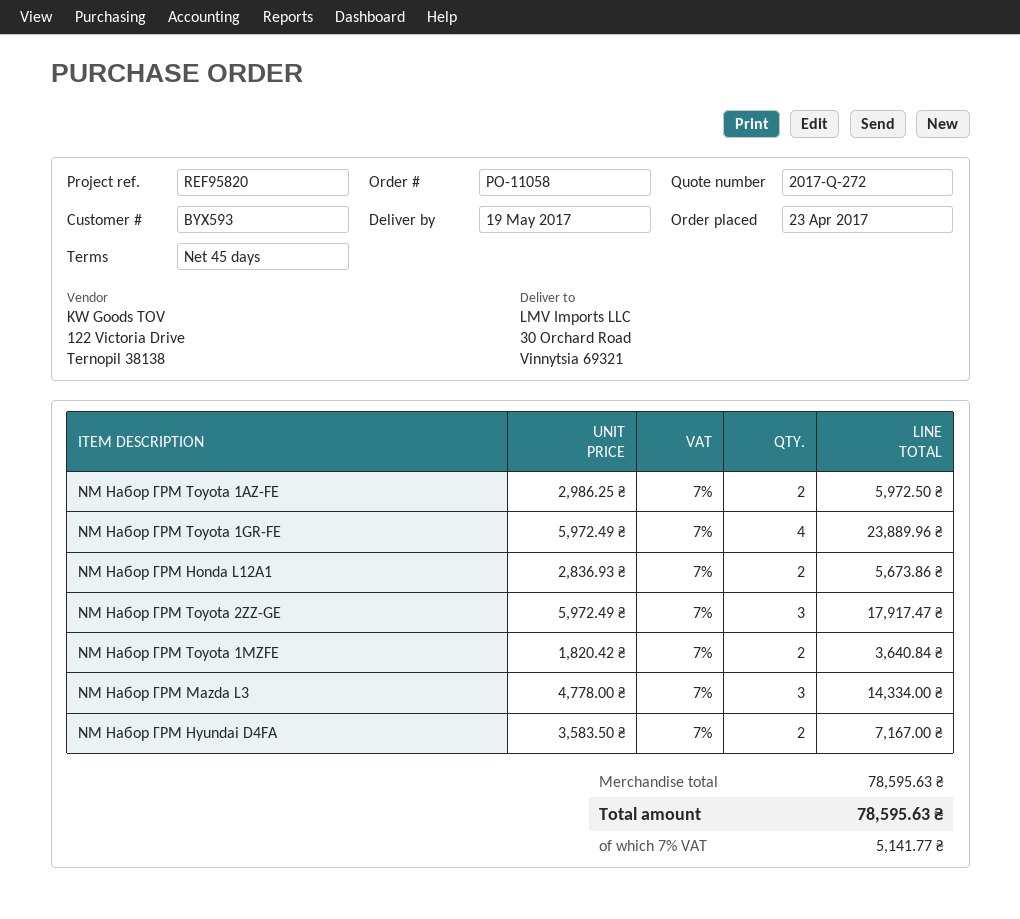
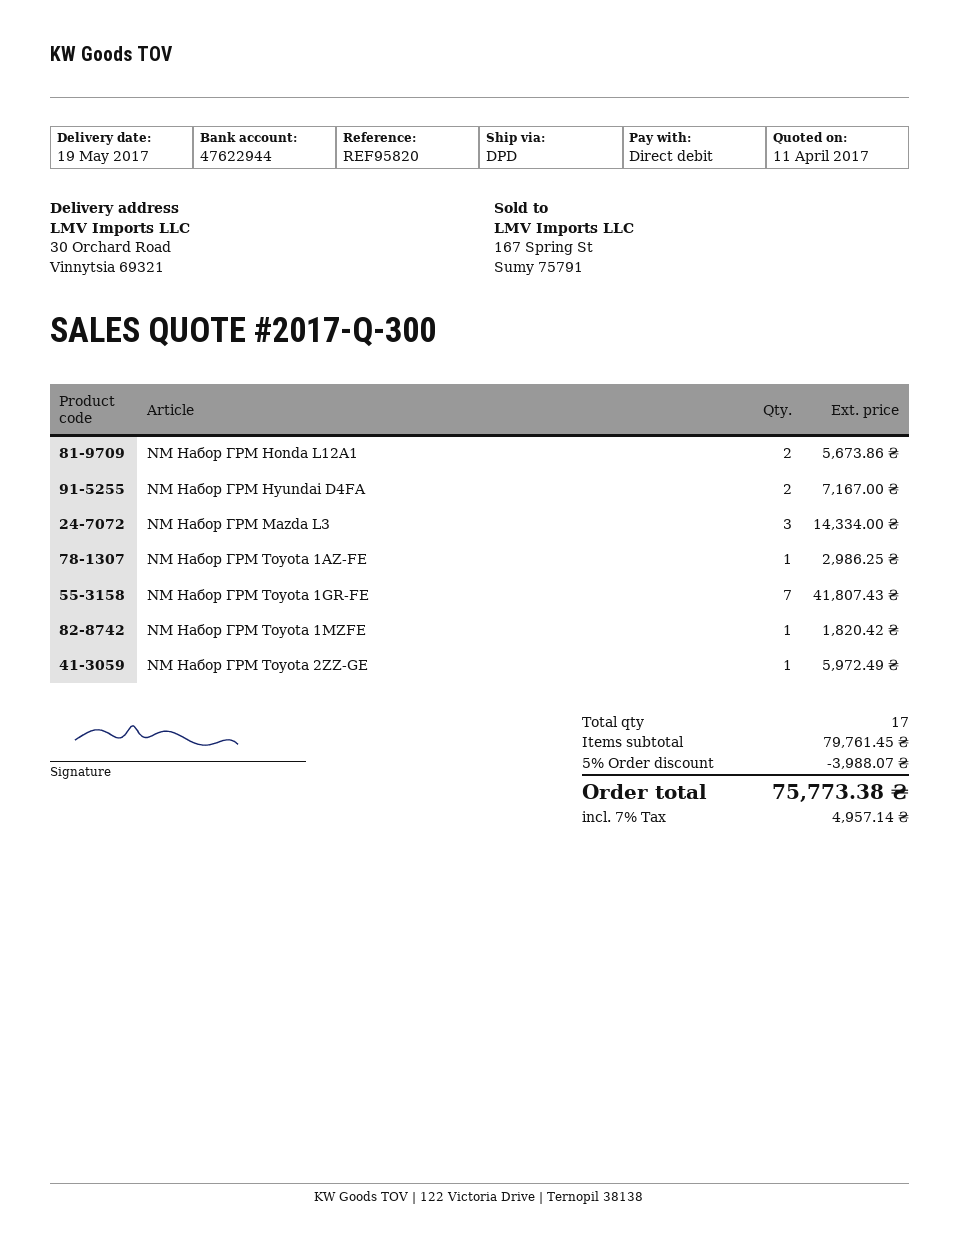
quote number: 2017-Q-272 -> 2017-Q-300
NM Набор ГРМ Toyota 1AZ-FE: 2 for 5972.50 -> 1 for 2986.25
NM Набор ГРМ Toyota 1GR-FE: 4 for 23889.96 -> 7 for 41807.43
NM Набор ГРМ Toyota 2ZZ-GE: 3 for 17917.47 -> 1 for 5972.49
NM Набор ГРМ Toyota 1MZFE: 2 for 3640.84 -> 1 for 1820.42
subtotal: 78595.63 -> 79761.45
discount: none -> 5% = 3988.07
tax: 7% = 5141.77 -> 7% = 4957.14
total: 78595.63 -> 75773.38

